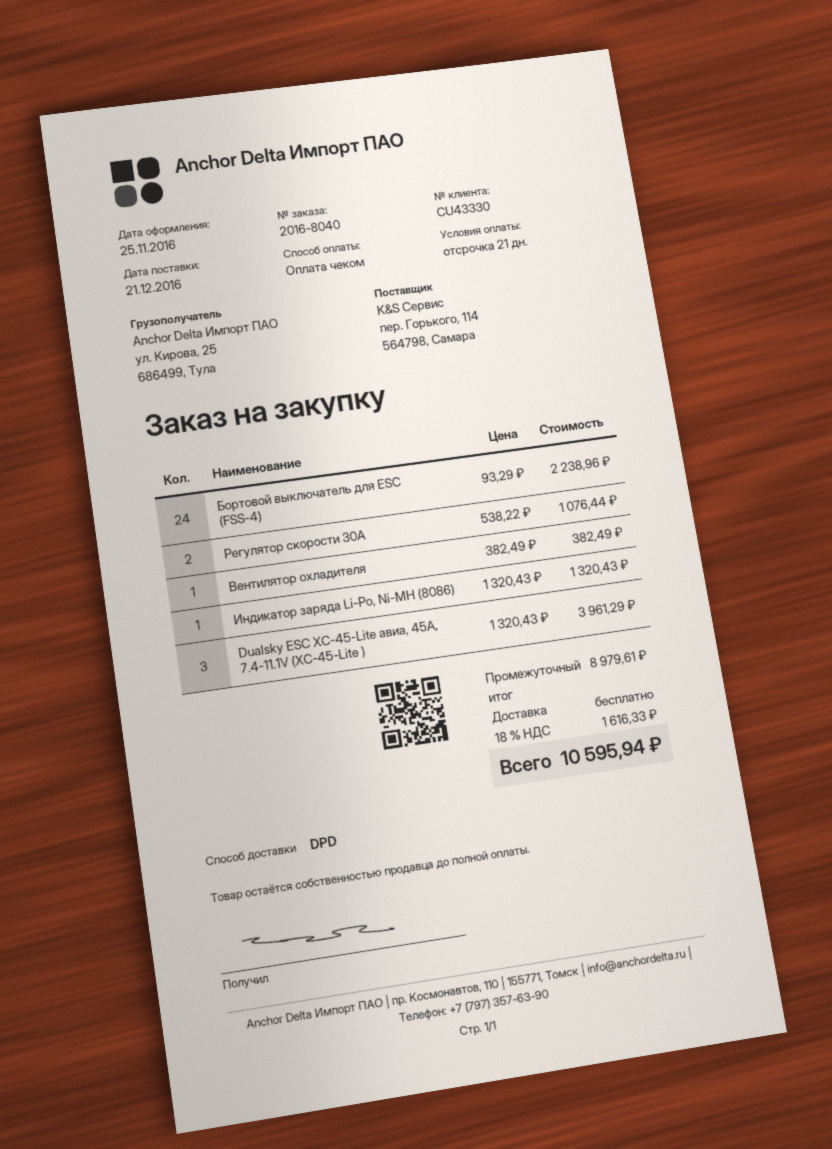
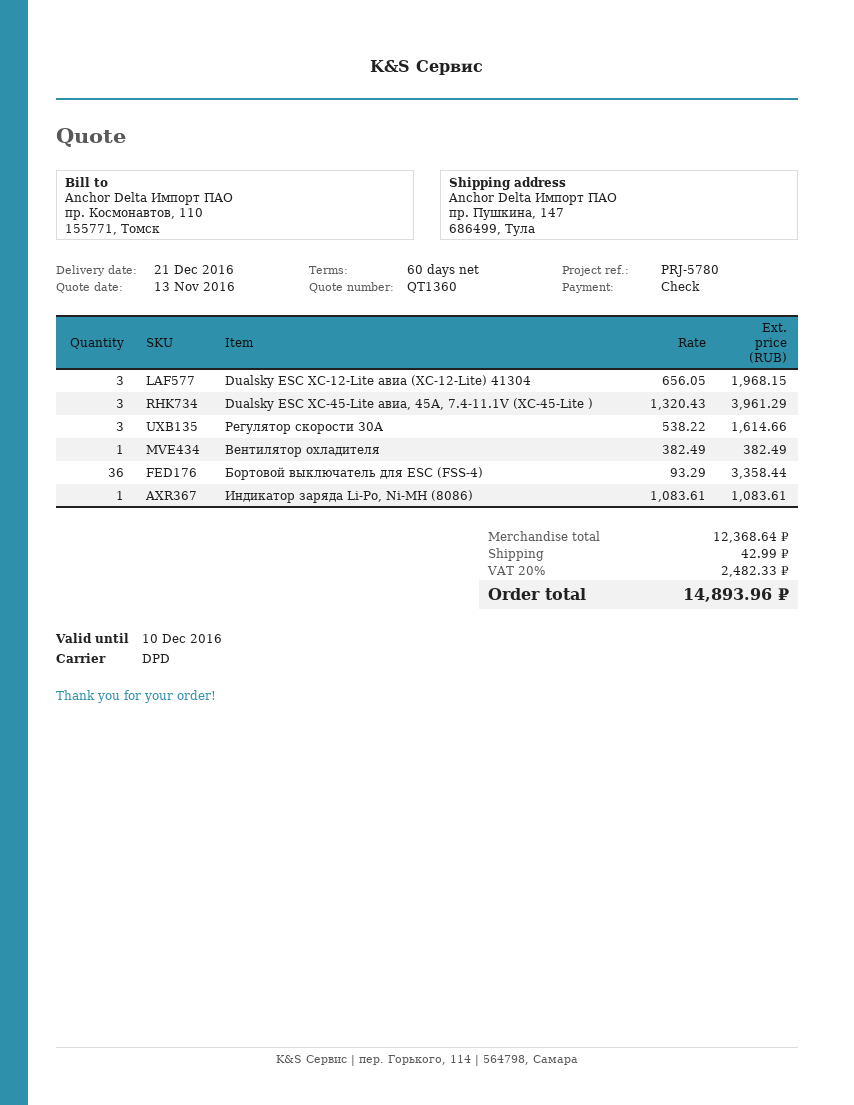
payment terms: 21 days -> 60 days
ship to: ул. Кирова, 25, 686499, Тула -> пр. Пушкина, 147, 686499, Тула
Бортовой выключатель для ESC (FSS-4): 24 x 93.29 = 2238.96 -> 36 x 93.29 = 3358.44
Регулятор скорости 30А: 2 x 538.22 = 1076.44 -> 3 x 538.22 = 1614.66
Индикатор заряда Li-Po, Ni-MH (8086): 1 x 1320.43 = 1320.43 -> 1 x 1083.61 = 1083.61
Dualsky ESC XC-12-Lite авиа (XC-12-Lite) 41304: none -> 3 x 656.05 = 1968.15
subtotal: 8979.61 -> 12368.64
shipping: 0.00 -> 42.99
tax: 18% = 1616.33 -> 20% = 2482.33
total: 10595.94 -> 14893.96

